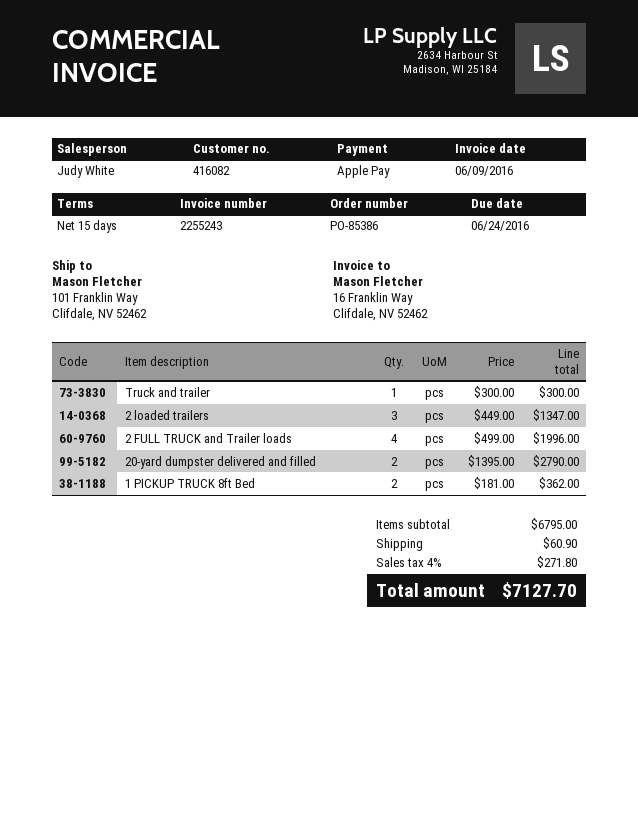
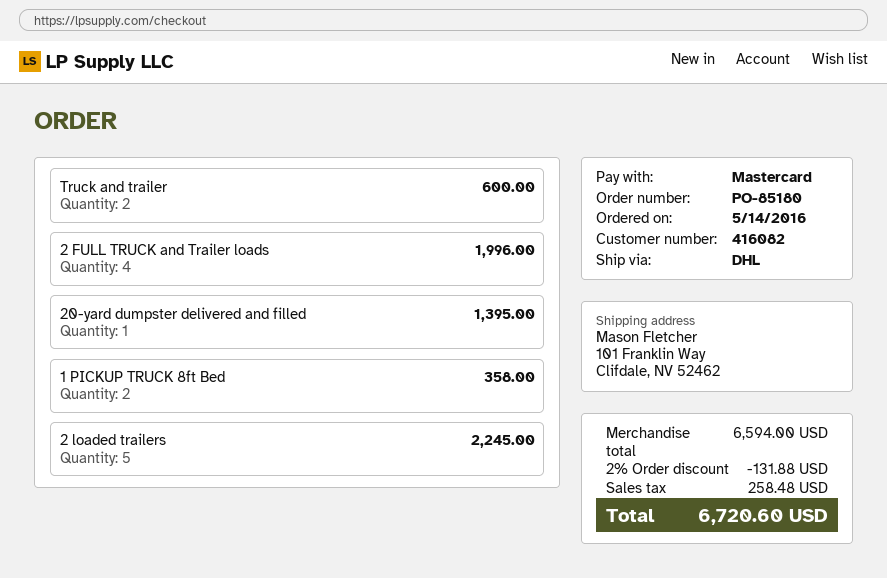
order number: PO-85386 -> PO-85180
payment method: Apple Pay -> Mastercard
Truck and trailer: 1 for 300.00 -> 2 for 600.00
2 loaded trailers: 3 for 1347.00 -> 5 for 2245.00
20-yard dumpster delivered and filled: 2 for 2790.00 -> 1 for 1395.00
1 PICKUP TRUCK 8ft Bed: 2 for 362.00 -> 2 for 358.00
subtotal: 6795.00 -> 6594.00
discount: none -> 2% = 131.88
shipping: 60.90 -> none
tax: 271.80 -> 258.48
total: 7127.70 -> 6720.60

